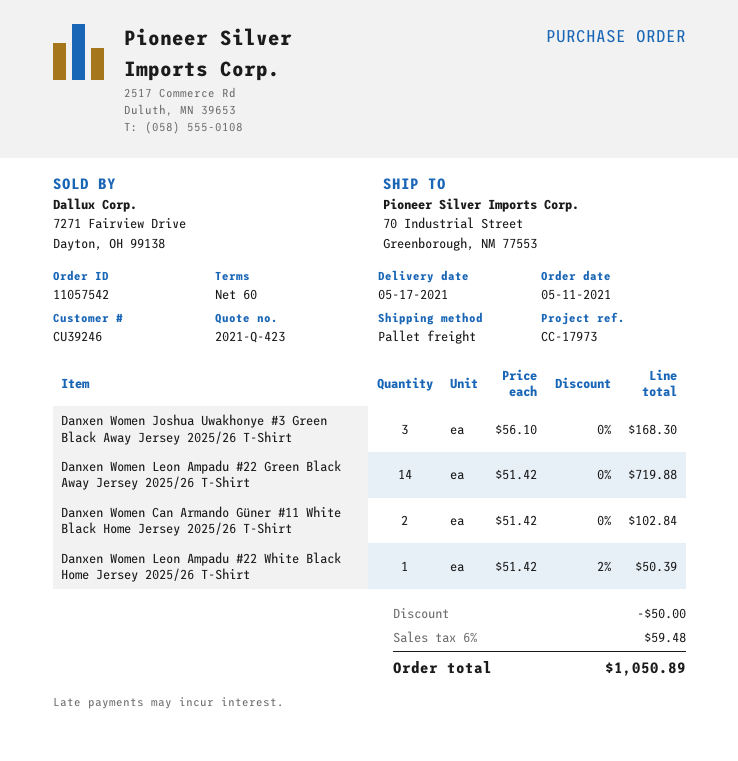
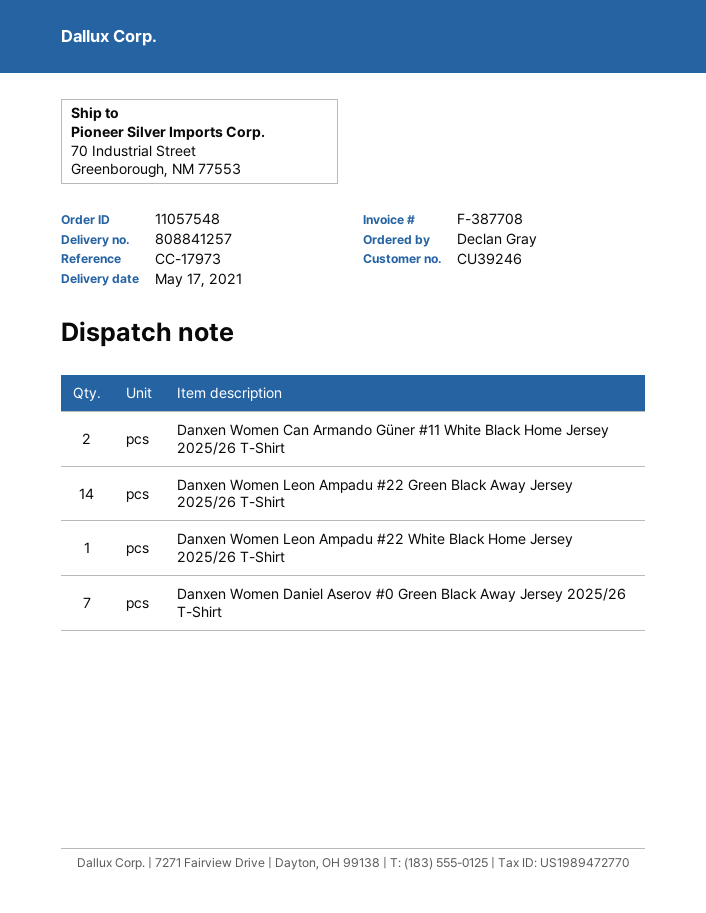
order number: 11057542 -> 11057548
Danxen Women Joshua Uwakhonye #3 Green Black Away Jersey 2025/26 T-Shirt: 3 -> none
Danxen Women Daniel Aserov #0 Green Black Away Jersey 2025/26 T-Shirt: none -> 7

